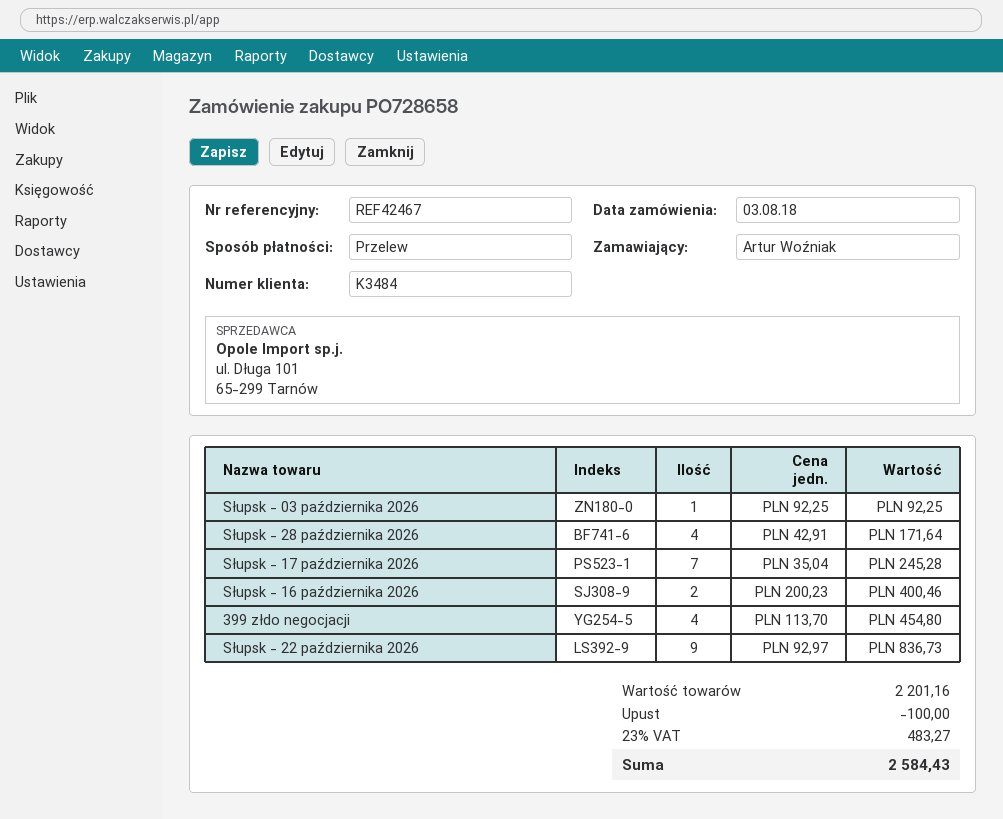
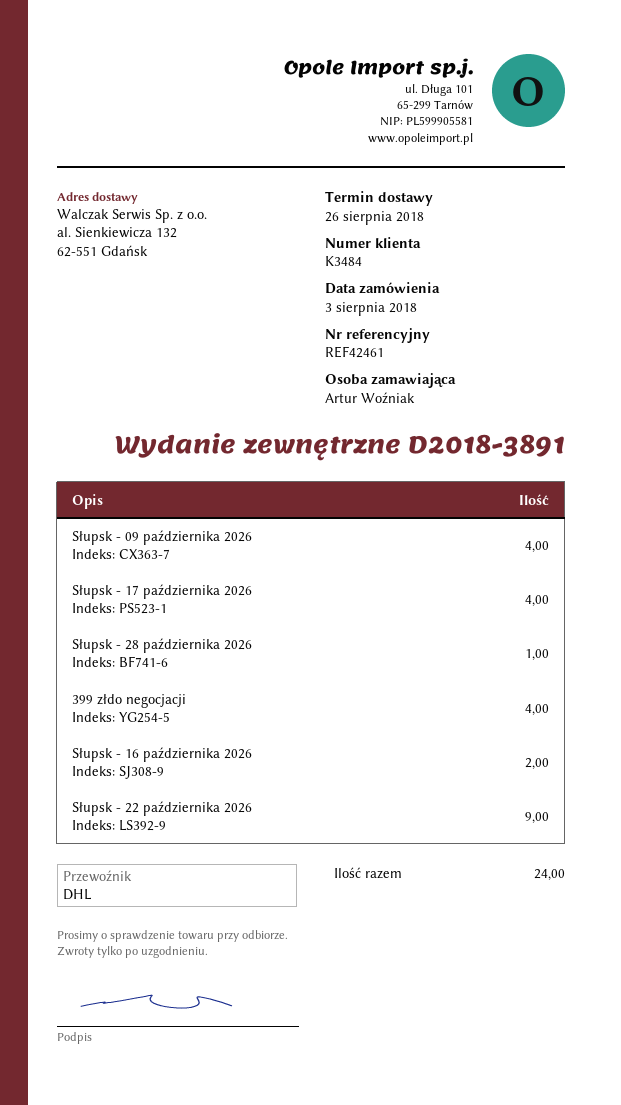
reference: REF42467 -> REF42461
Słupsk - 03 października 2026: 1 -> none
Słupsk - 28 października 2026: 4 -> 1
Słupsk - 17 października 2026: 7 -> 4
Słupsk - 09 października 2026: none -> 4

